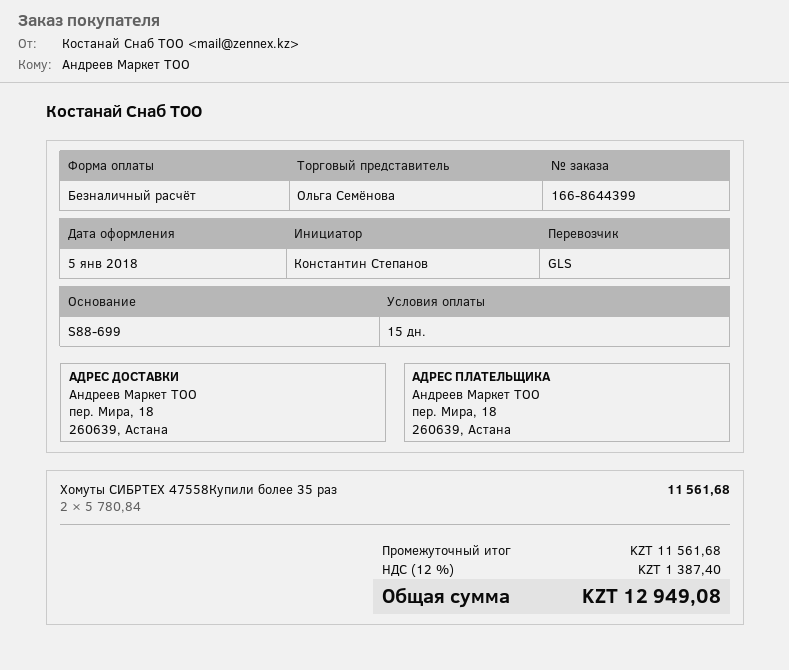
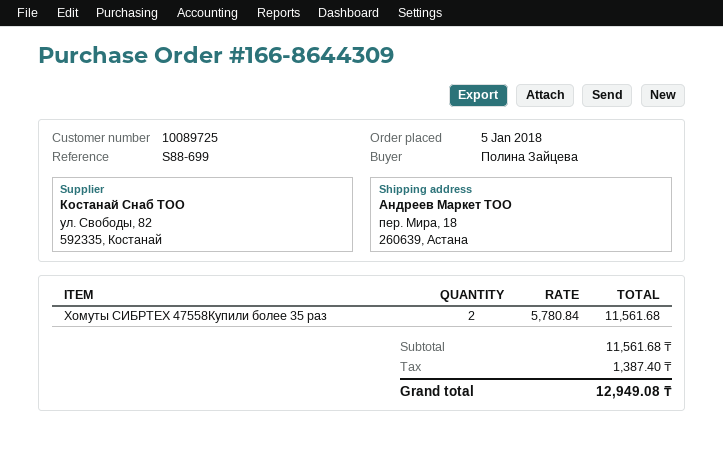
order number: 166-8644399 -> 166-8644309
ordered by: Константин Степанов -> Полина Зайцева

